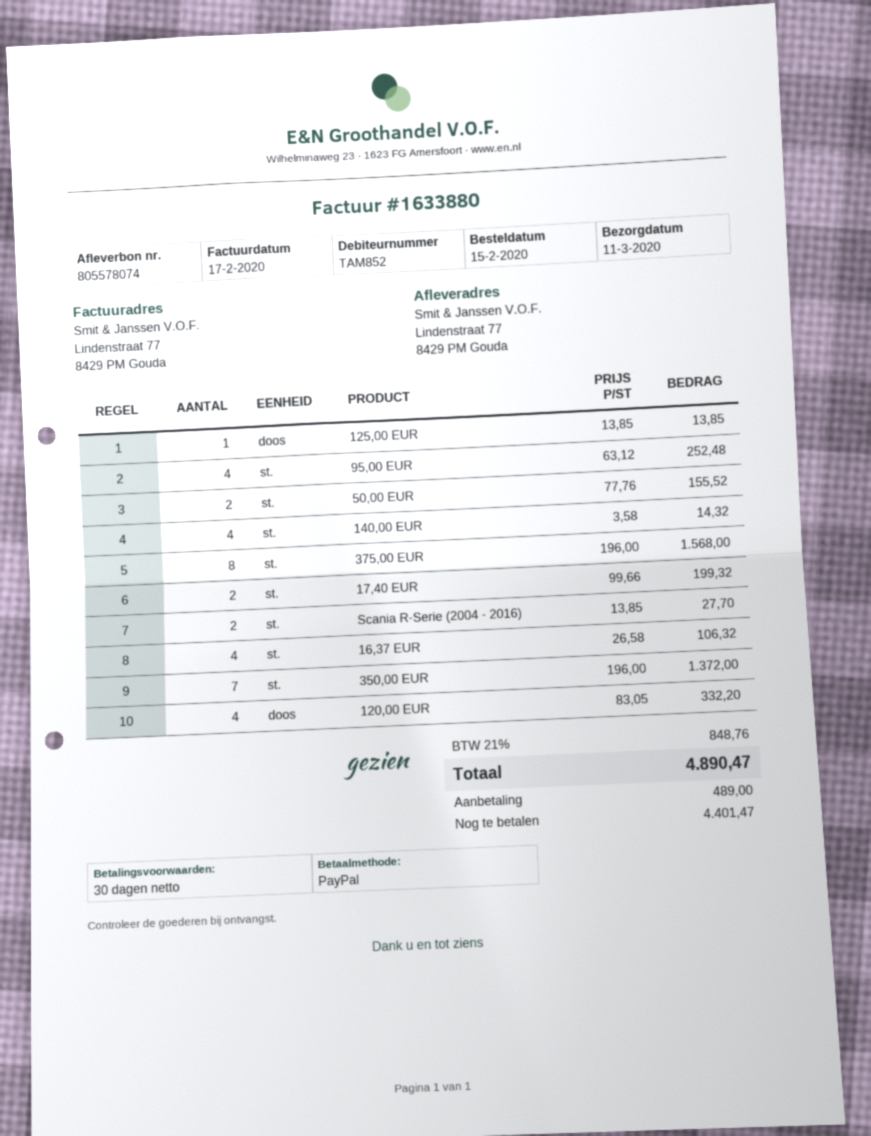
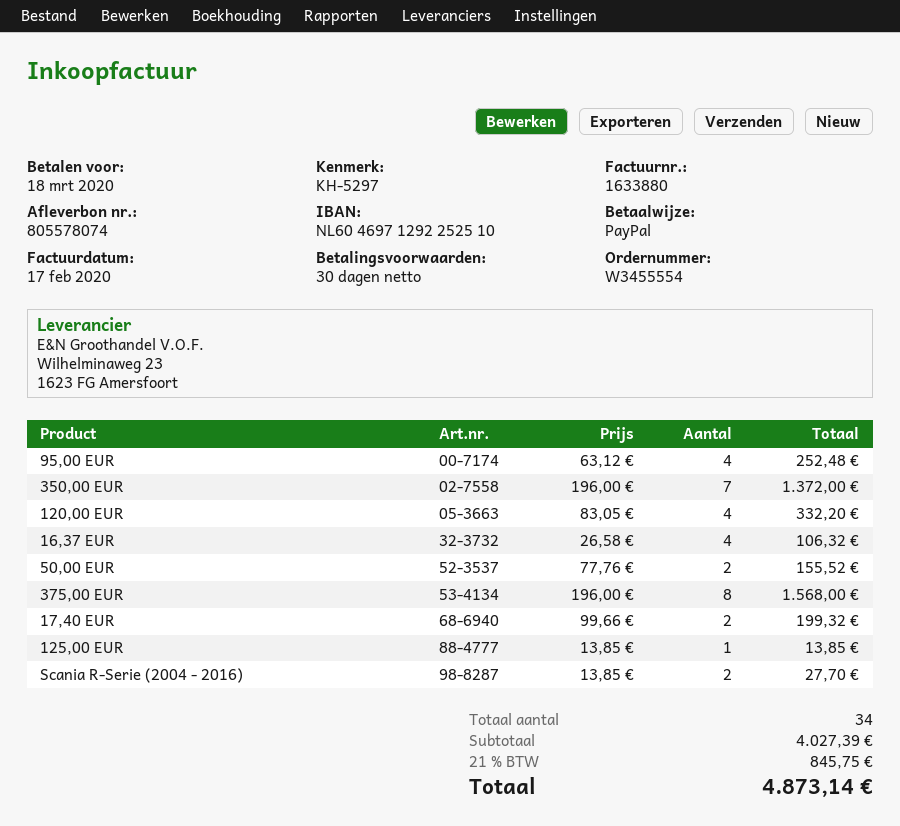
140,00 EUR: 4 x 3.58 = 14.32 -> none
tax: 21% = 848.76 -> 21% = 845.75
total: 4890.47 -> 4873.14

